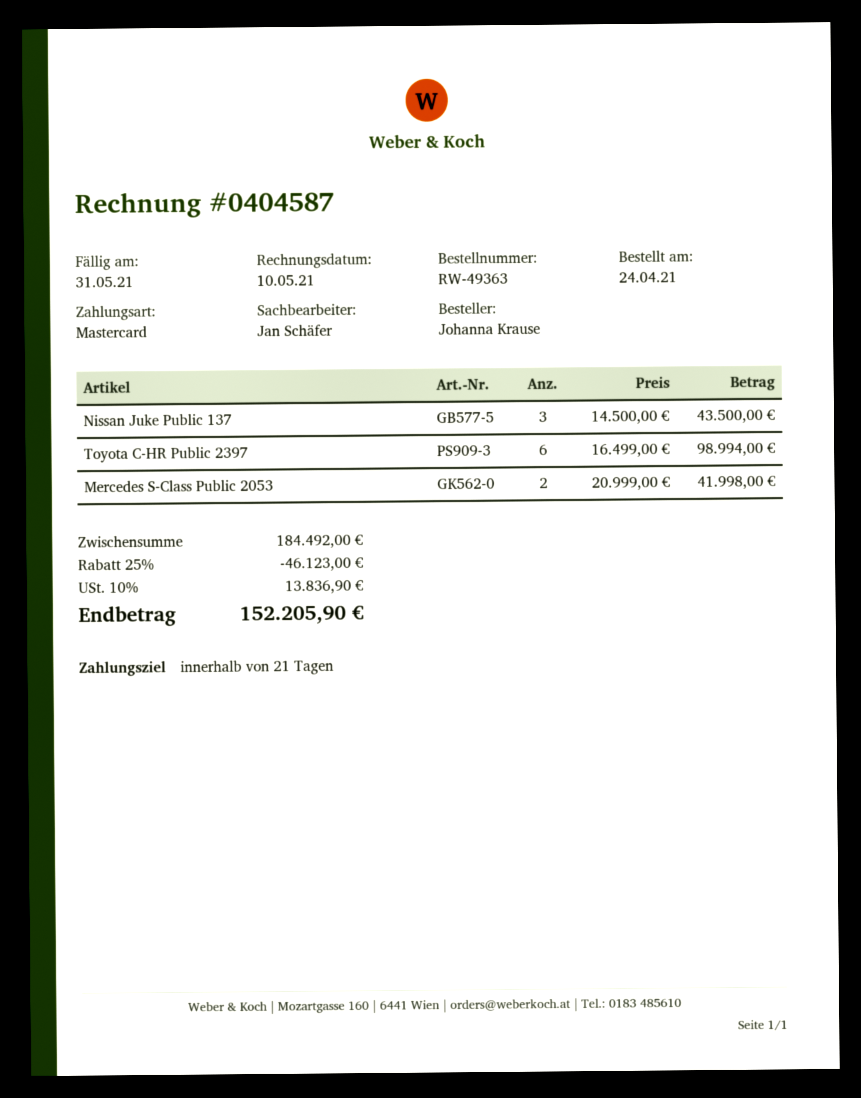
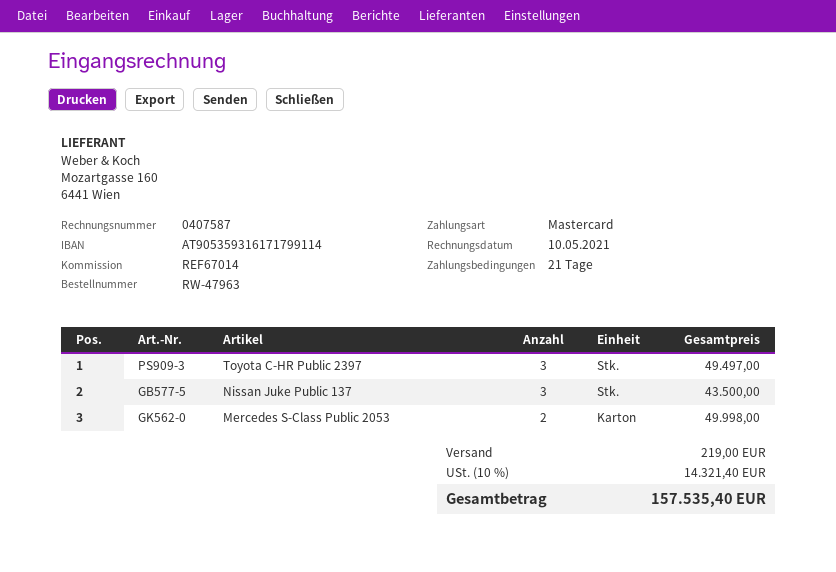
order number: RW-49363 -> RW-47963
invoice number: 0404587 -> 0407587
Toyota C-HR Public 2397: 6 for 98994.00 -> 3 for 49497.00
Mercedes S-Class Public 2053: 2 for 41998.00 -> 2 for 49998.00
discount: 25% = 46123.00 -> none
shipping: none -> 219.00
tax: 10% = 13836.90 -> 10% = 14321.40
total: 152205.90 -> 157535.40

